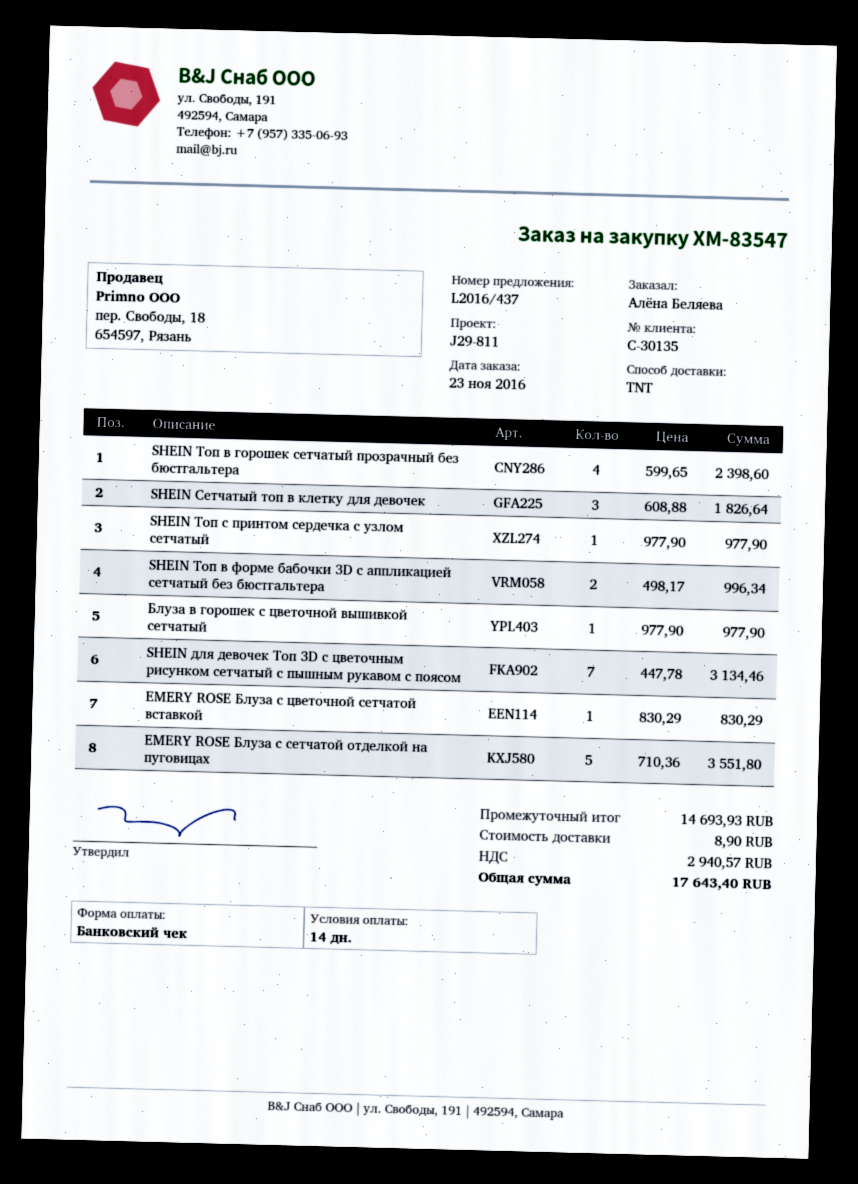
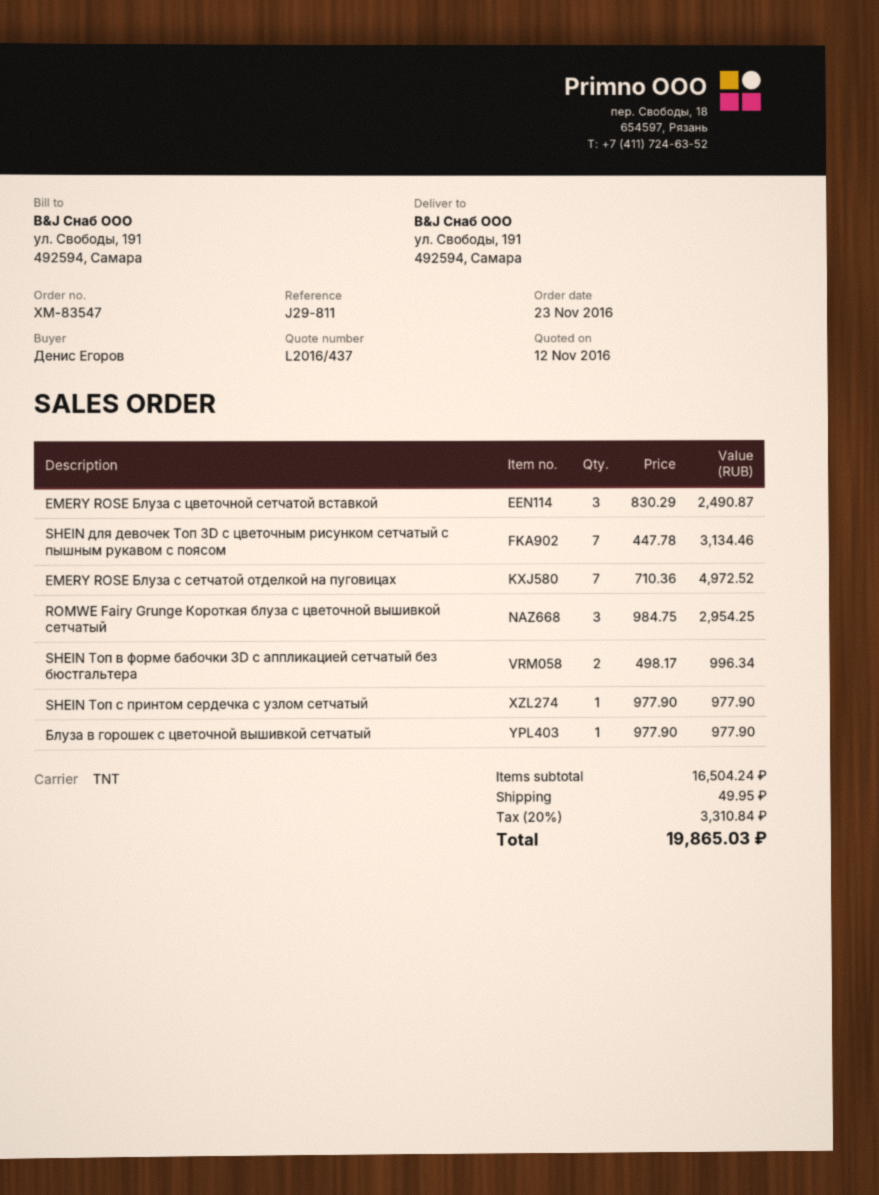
ordered by: Алёна Беляева -> Денис Егоров
SHEIN Топ в горошек сетчатый прозрачный без бюстгальтера: 4 x 599.65 = 2398.60 -> none
SHEIN Сетчатый топ в клетку для девочек: 3 x 608.88 = 1826.64 -> none
EMERY ROSE Блуза с цветочной сетчатой вставкой: 1 x 830.29 = 830.29 -> 3 x 830.29 = 2490.87
EMERY ROSE Блуза с сетчатой отделкой на пуговицах: 5 x 710.36 = 3551.80 -> 7 x 710.36 = 4972.52
ROMWE Fairy Grunge Короткая блуза с цветочной вышивкой сетчатый: none -> 3 x 984.75 = 2954.25
subtotal: 14693.93 -> 16504.24
shipping: 8.90 -> 49.95
tax: 2940.57 -> 3310.84
total: 17643.40 -> 19865.03

